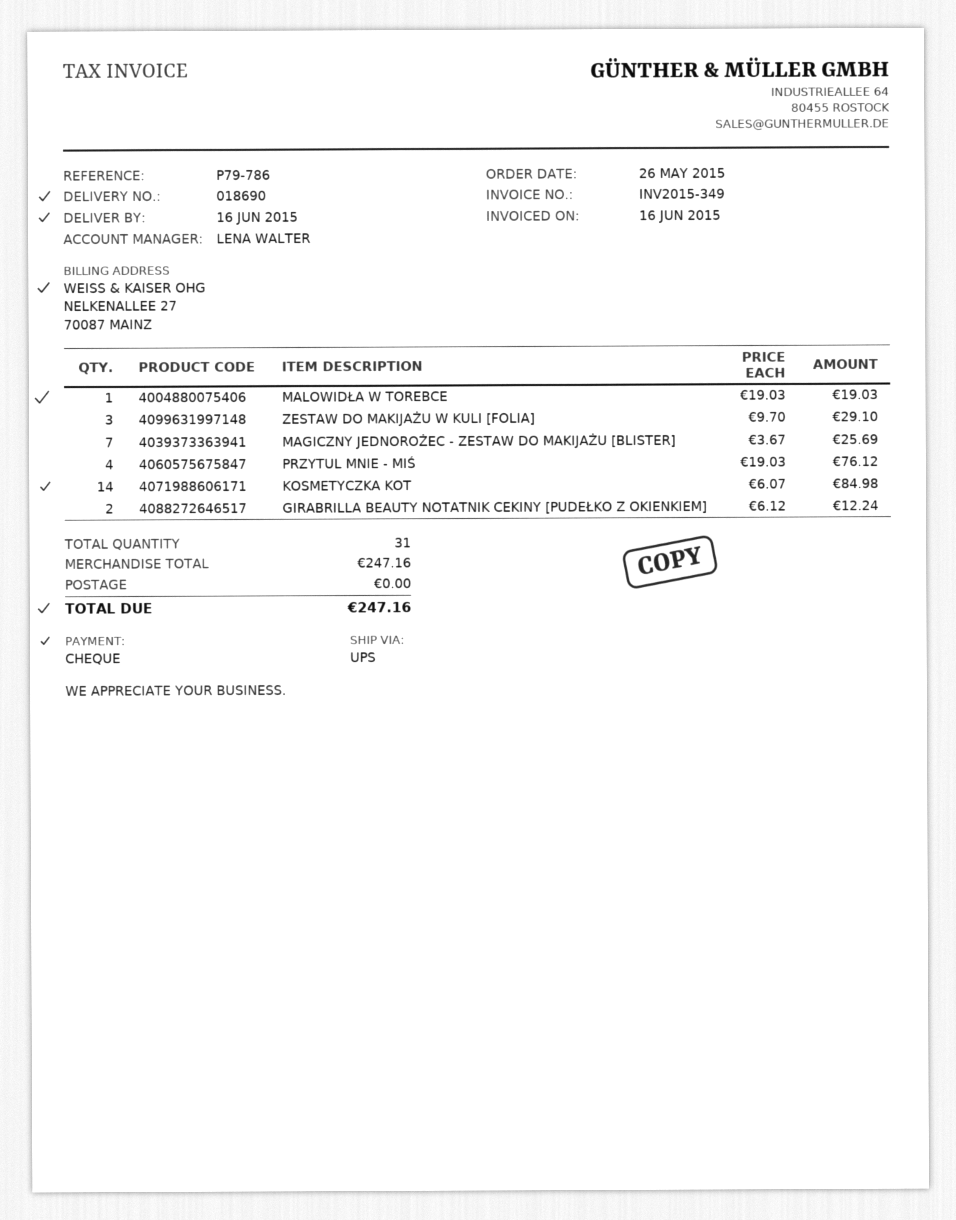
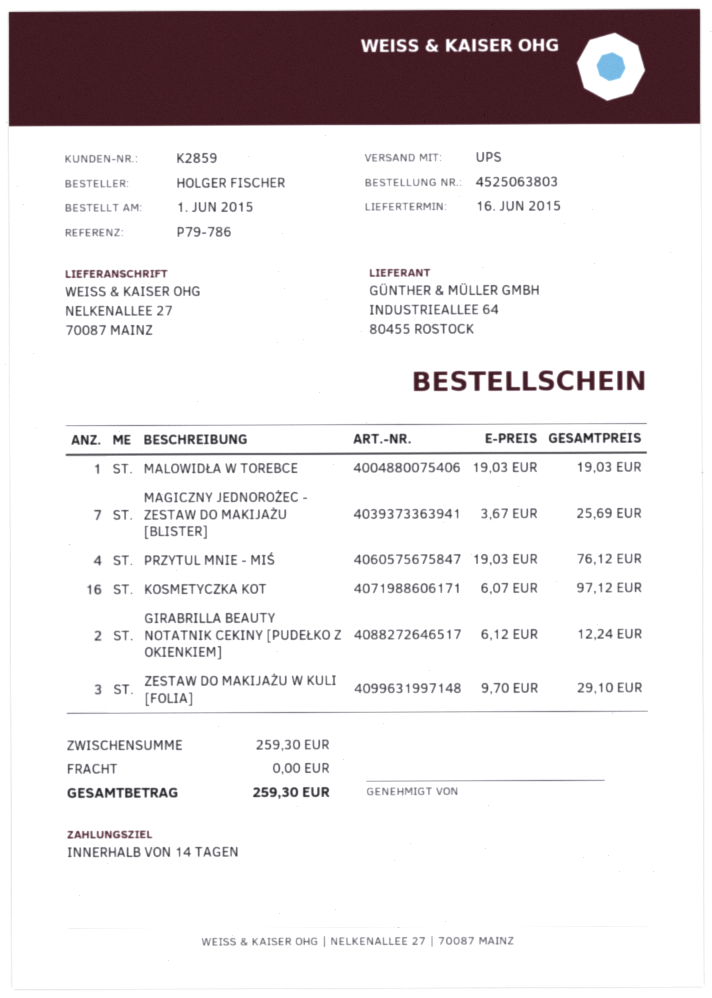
order date: 2015-05-26 -> 2015-06-01
KOSMETYCZKA KOT: 14 x 6.07 = 84.98 -> 16 x 6.07 = 97.12
subtotal: 247.16 -> 259.30
total: 247.16 -> 259.30

